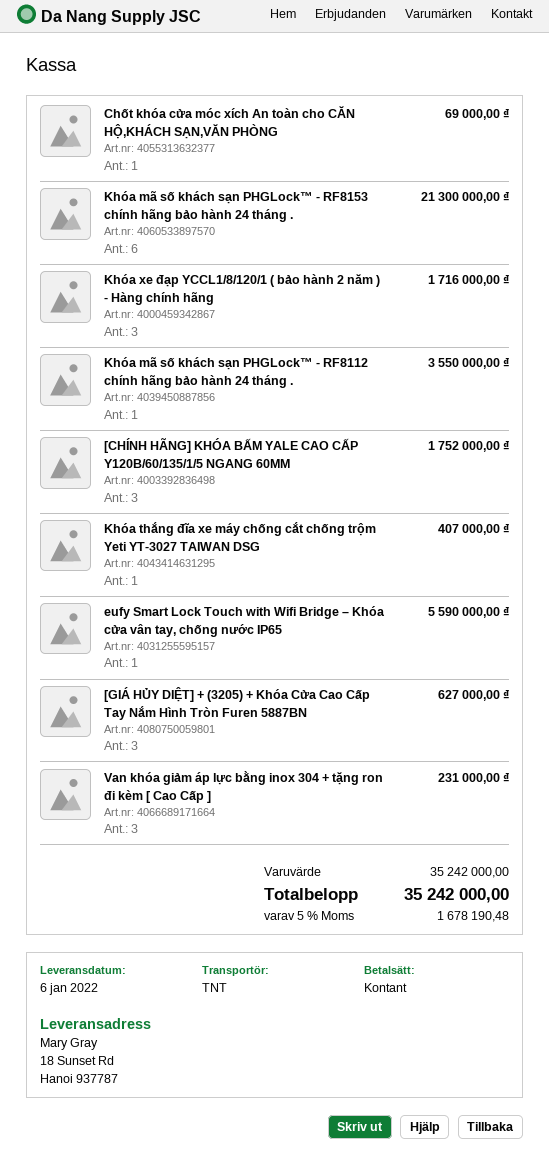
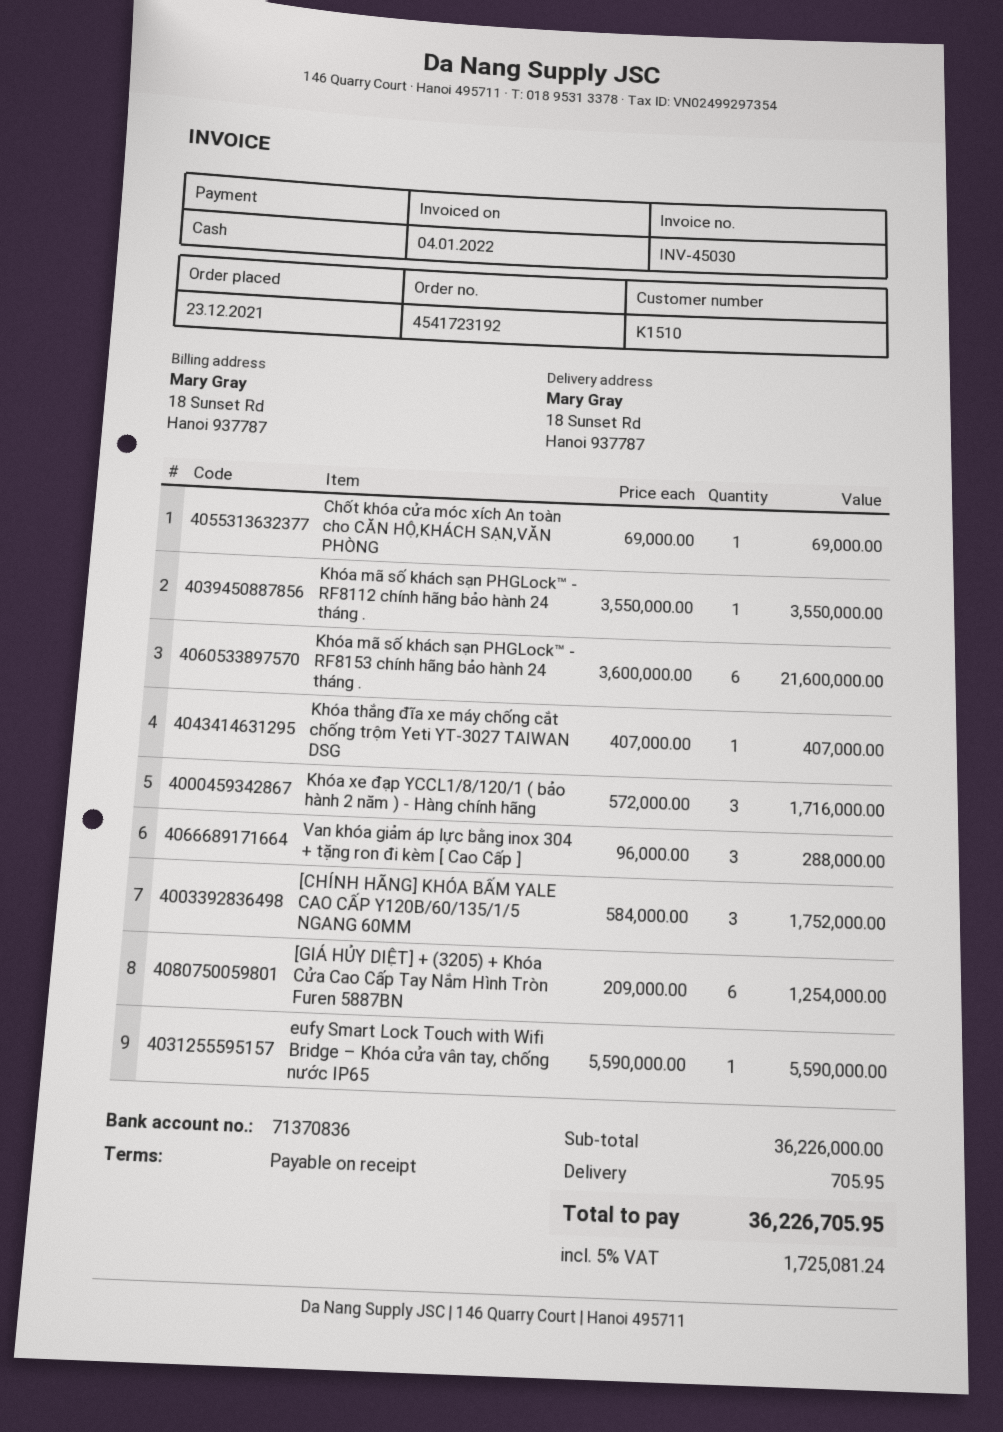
Khóa mã số khách sạn PHGLock™ - RF8153 chính hãng bảo hành 24 tháng .: 6 for 21300000.00 -> 6 for 21600000.00
[GIÁ HỦY DIỆT] + (3205) + Khóa Cửa Cao Cấp Tay Nắm Hình Tròn Furen 5887BN: 3 for 627000.00 -> 6 for 1254000.00
Van khóa giảm áp lực bằng inox 304 + tặng ron đi kèm [ Cao Cấp ]: 3 for 231000.00 -> 3 for 288000.00
subtotal: 35242000.00 -> 36226000.00
shipping: none -> 705.95
tax: 5% = 1678190.48 -> 5% = 1725081.24
total: 35242000.00 -> 36226705.95

